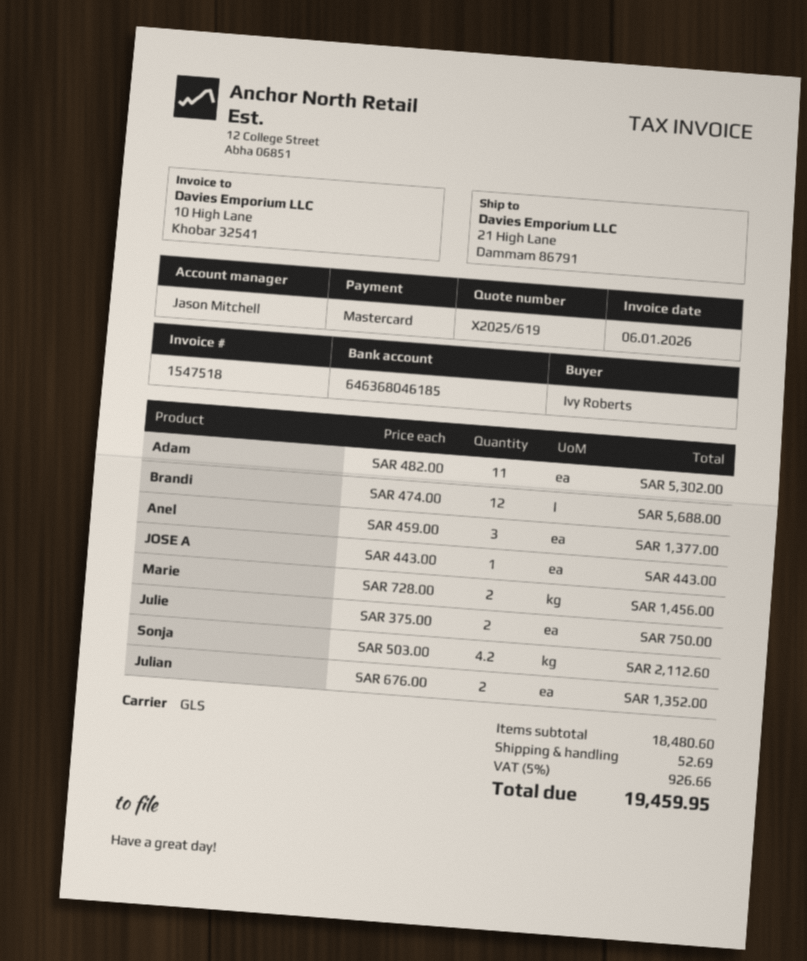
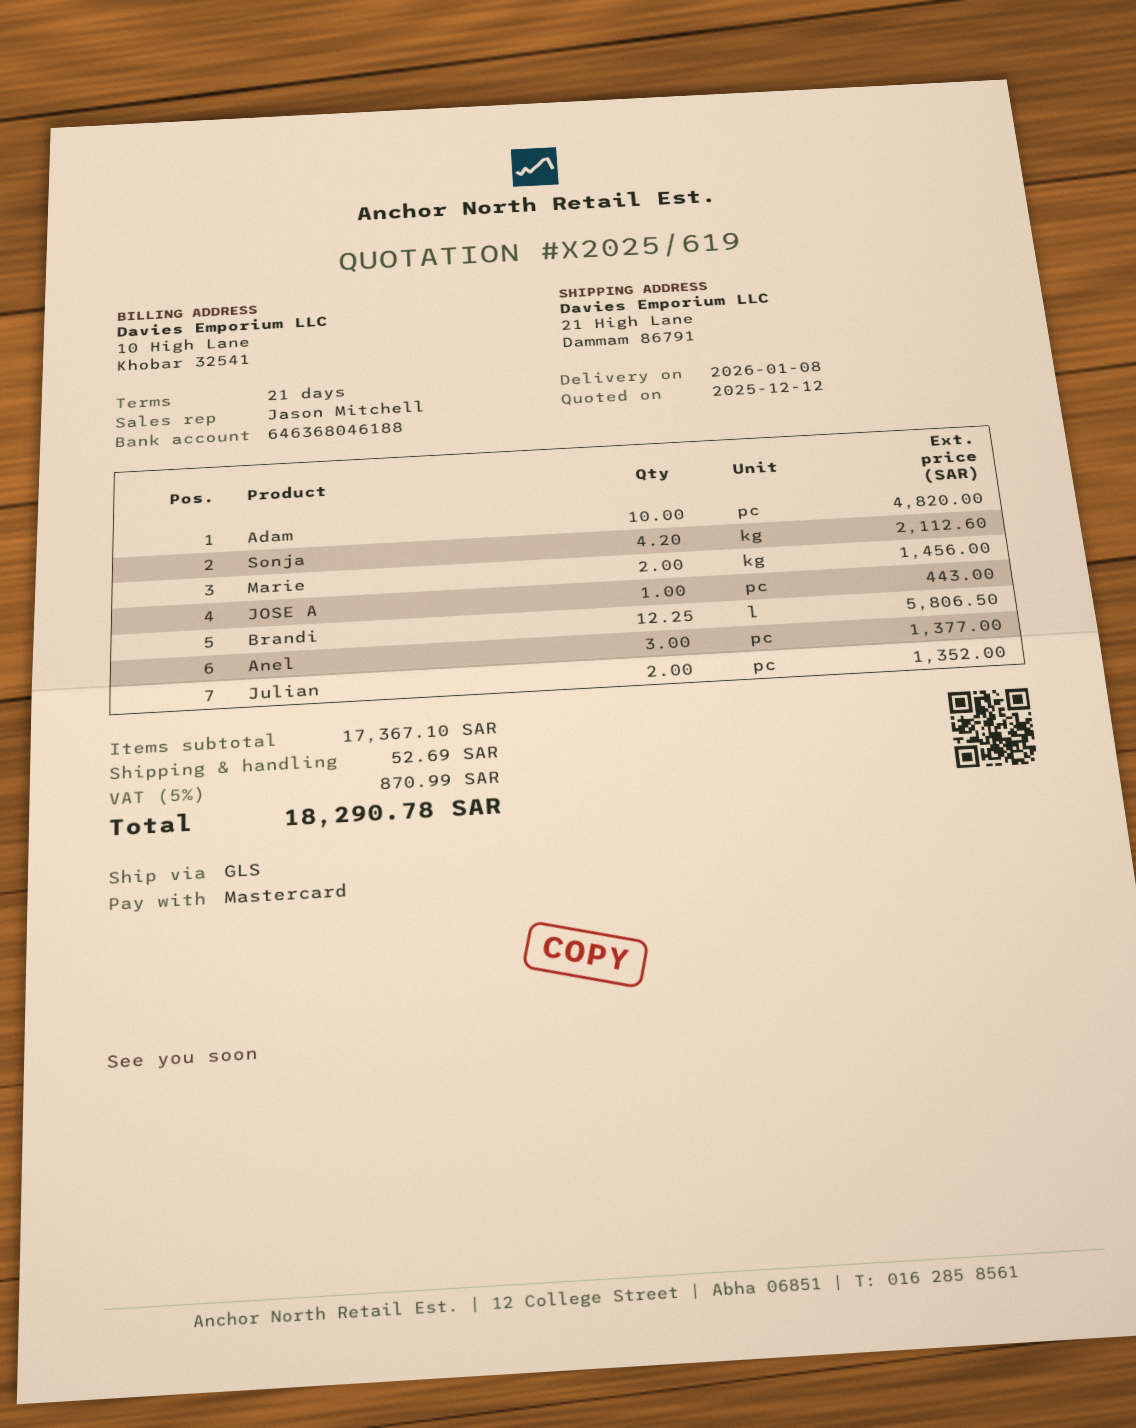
bank account: 646368046185 -> 646368046188
Adam: 11 for 5302.00 -> 10 for 4820.00
Brandi: 12 for 5688.00 -> 12.25 for 5806.50
Julie: 2 for 750.00 -> none
subtotal: 18480.60 -> 17367.10
tax: 5% = 926.66 -> 5% = 870.99
total: 19459.95 -> 18290.78

